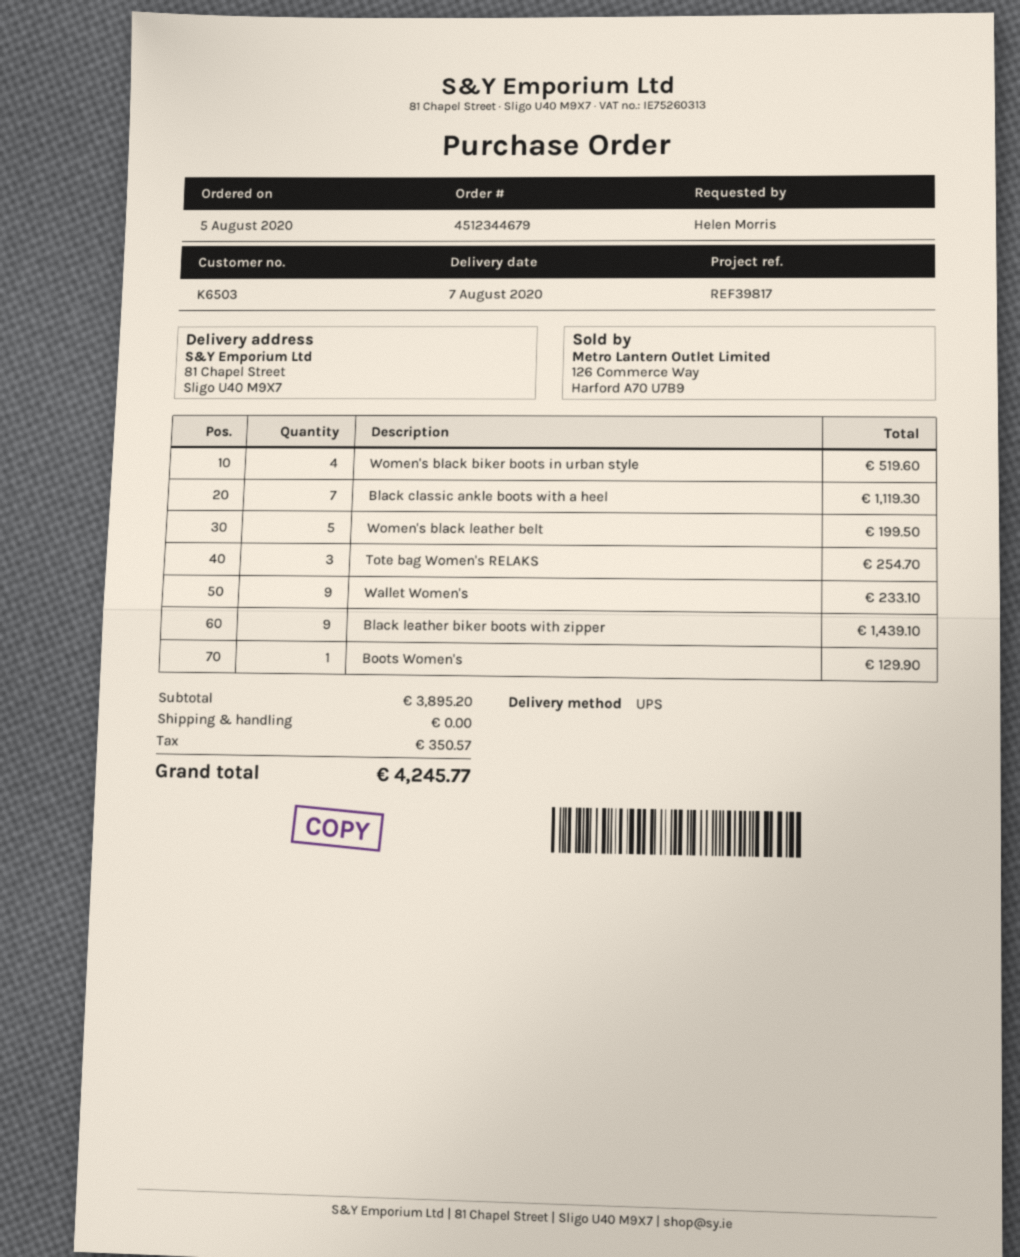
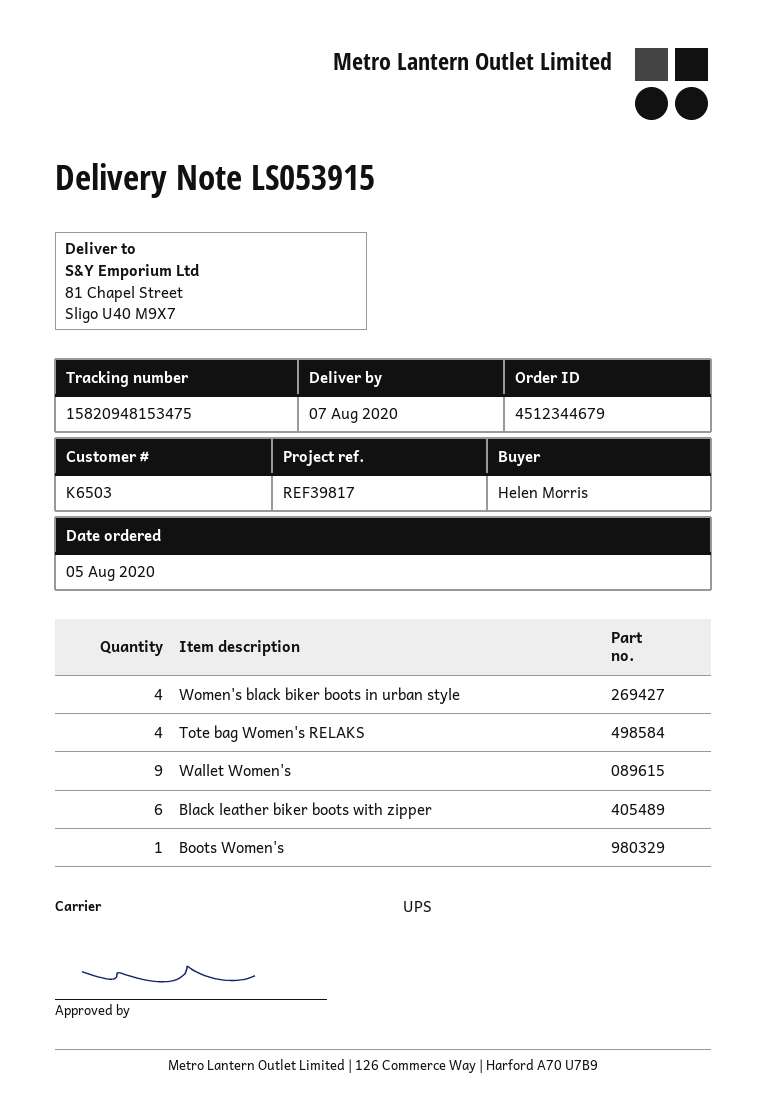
Black classic ankle boots with a heel: 7 -> none
Women's black leather belt: 5 -> none
Tote bag Women's RELAKS: 3 -> 4
Black leather biker boots with zipper: 9 -> 6

